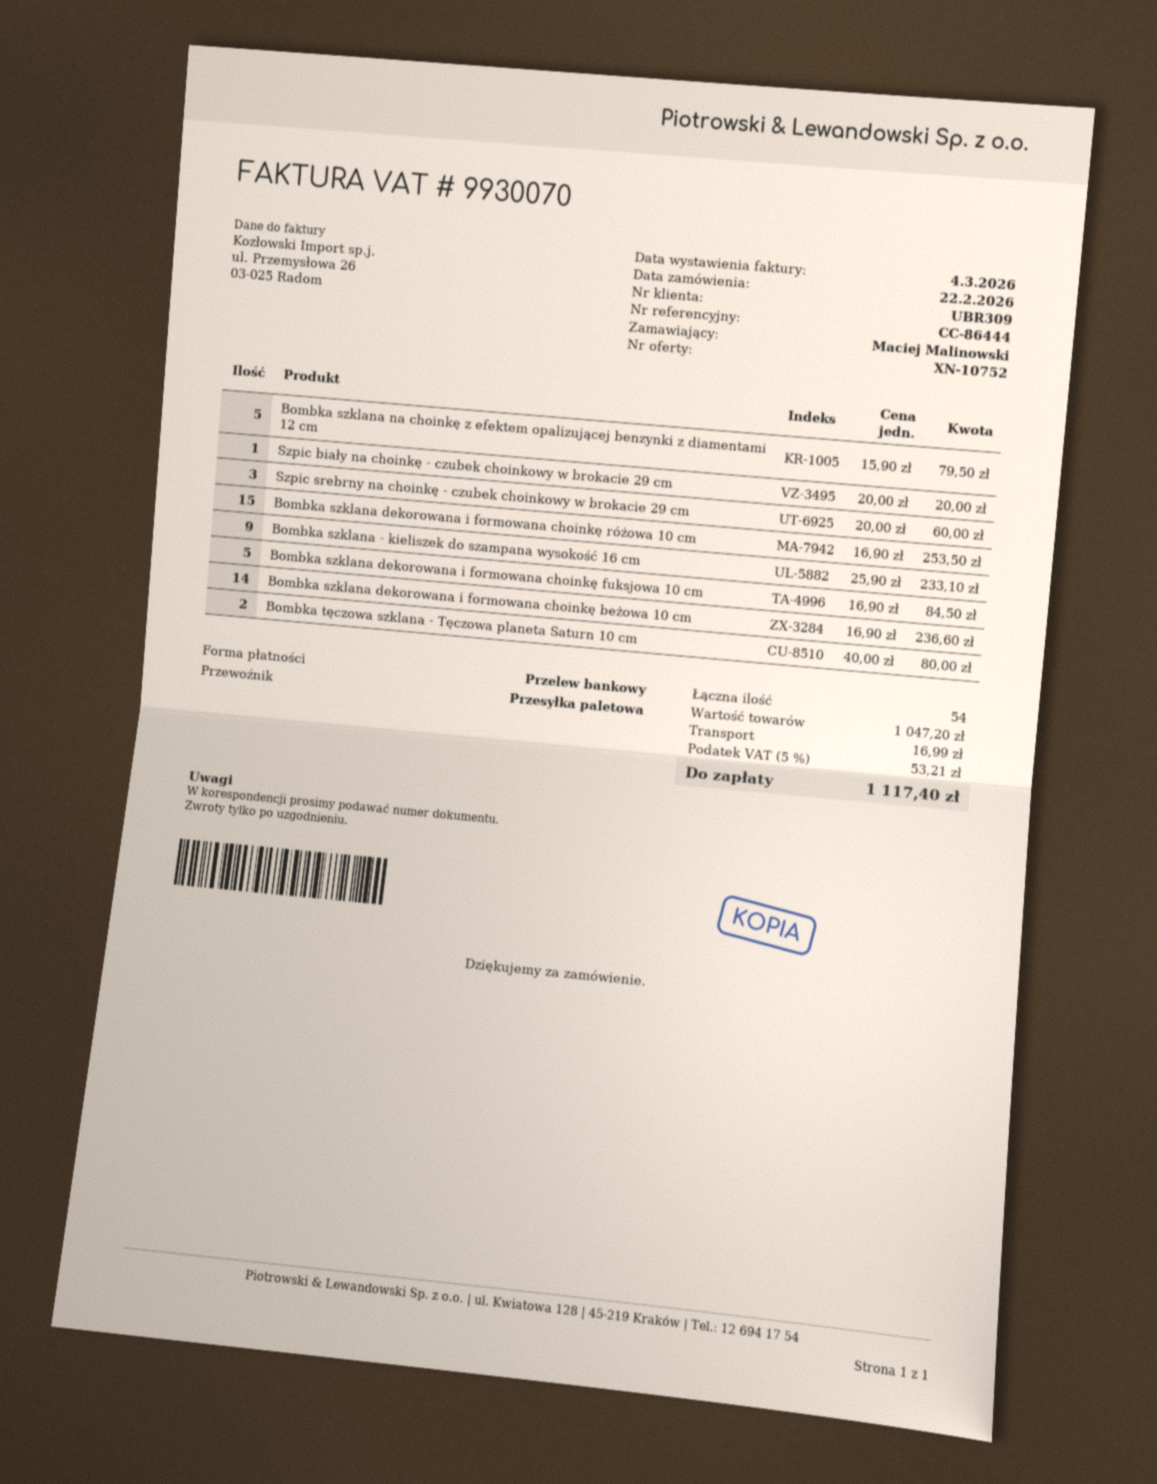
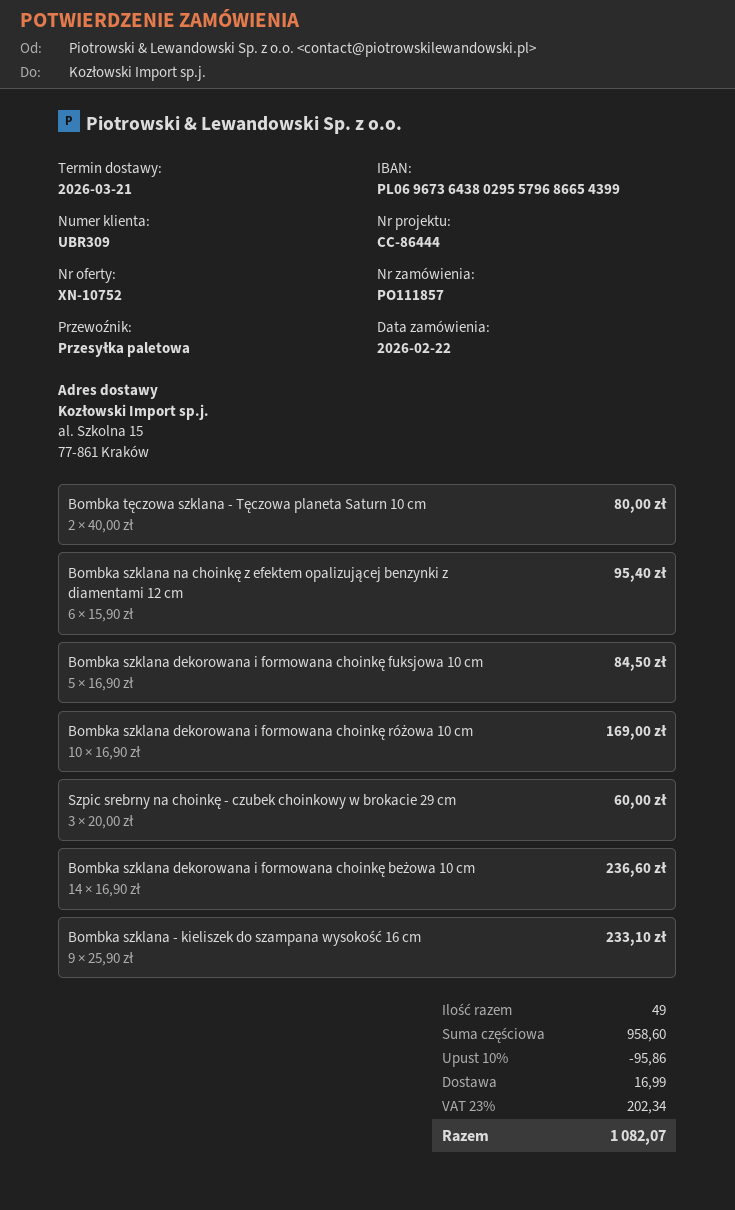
Bombka szklana na choinkę z efektem opalizującej benzynki z diamentami 12 cm: 5 x 15.90 = 79.50 -> 6 x 15.90 = 95.40
Szpic biały na choinkę - czubek choinkowy w brokacie 29 cm: 1 x 20.00 = 20.00 -> none
Bombka szklana dekorowana i formowana choinkę różowa 10 cm: 15 x 16.90 = 253.50 -> 10 x 16.90 = 169.00
total quantity: 54 -> 49
subtotal: 1047.20 -> 958.60
discount: none -> 10% = 95.86
tax: 5% = 53.21 -> 23% = 202.34
total: 1117.40 -> 1082.07

